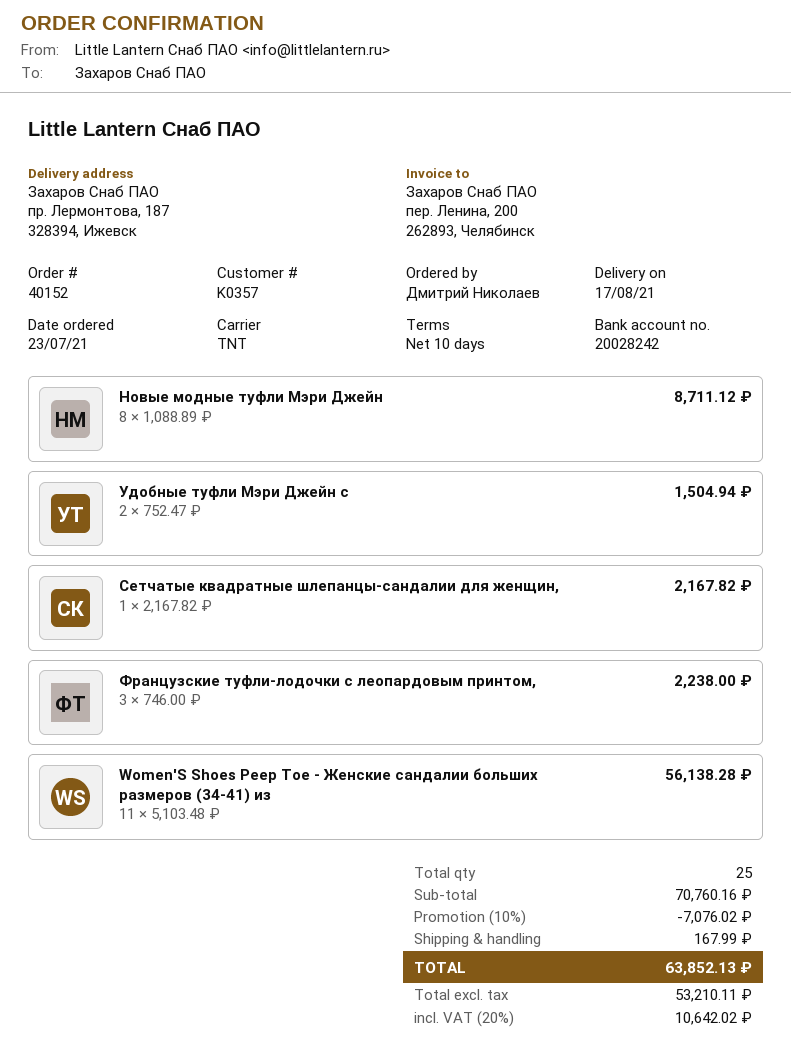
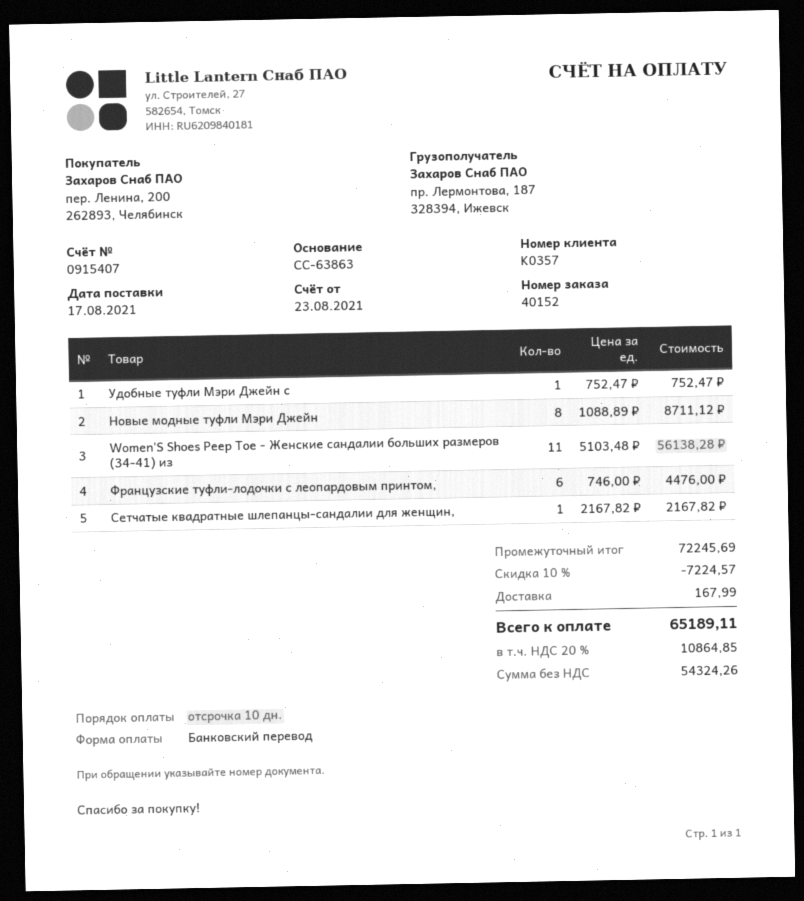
Удобные туфли Мэри Джейн с: 2 x 752.47 = 1504.94 -> 1 x 752.47 = 752.47
Французские туфли-лодочки с леопардовым принтом,: 3 x 746.00 = 2238.00 -> 6 x 746.00 = 4476.00
subtotal: 70760.16 -> 72245.69
discount: 10% = 7076.02 -> 10% = 7224.57
net: 53210.11 -> 54324.26
tax: 20% = 10642.02 -> 20% = 10864.85
total: 63852.13 -> 65189.11

